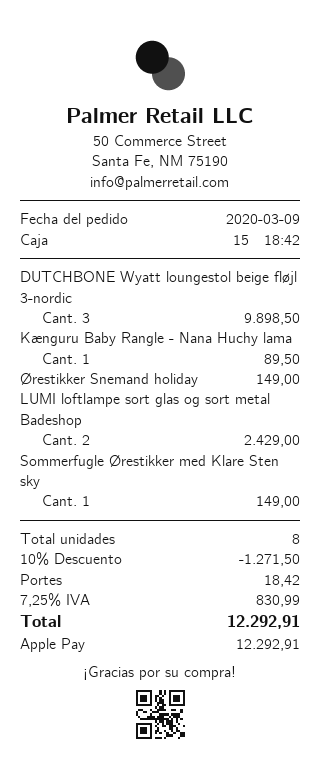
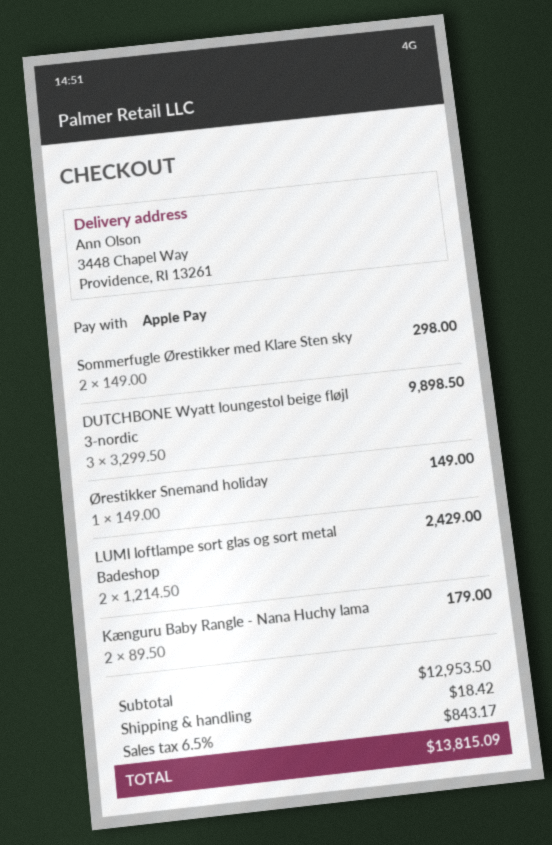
Kænguru Baby Rangle - Nana Huchy lama: 1 for 89.50 -> 2 for 179.00
Sommerfugle Ørestikker med Klare Sten sky: 1 for 149.00 -> 2 for 298.00
discount: 10% = 1271.50 -> none
tax: 7.25% = 830.99 -> 6.5% = 843.17
total: 12292.91 -> 13815.09

